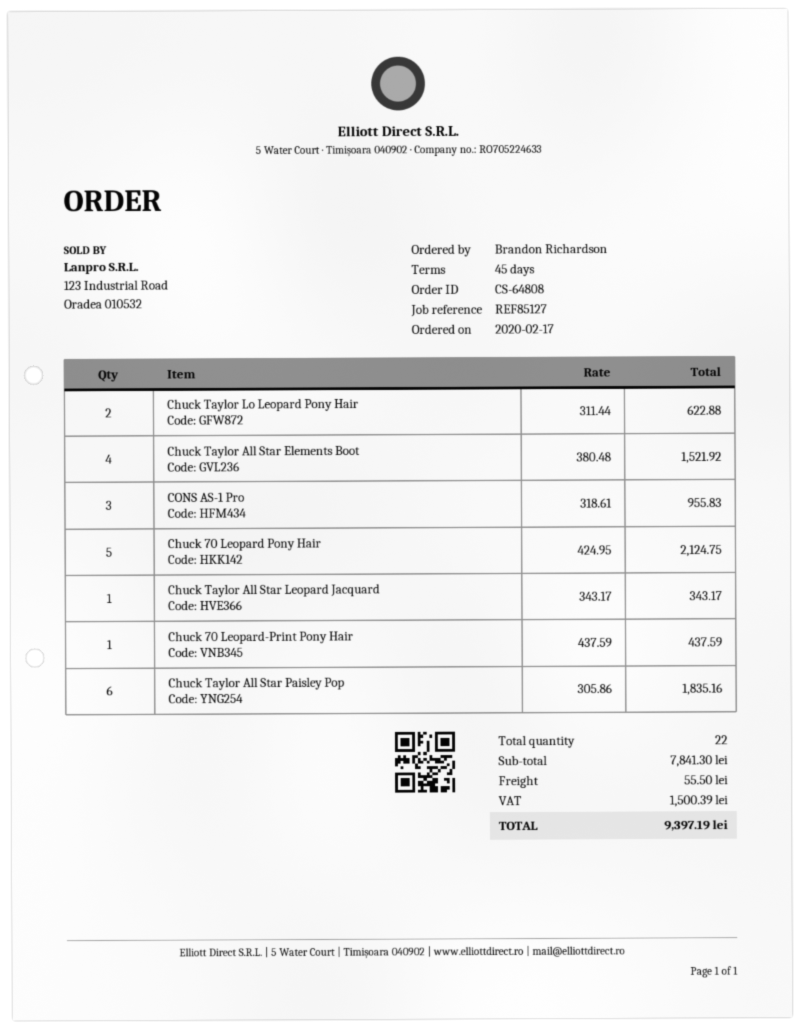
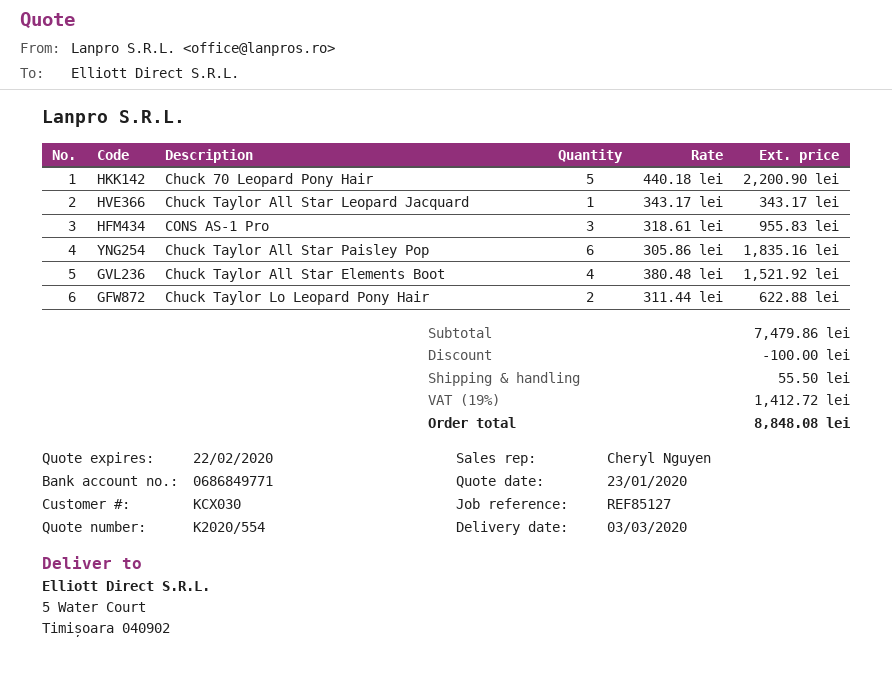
Chuck 70 Leopard Pony Hair: 5 x 424.95 = 2124.75 -> 5 x 440.18 = 2200.90
Chuck 70 Leopard-Print Pony Hair: 1 x 437.59 = 437.59 -> none
subtotal: 7841.30 -> 7479.86
discount: none -> 100.00
tax: 1500.39 -> 1412.72
total: 9397.19 -> 8848.08

